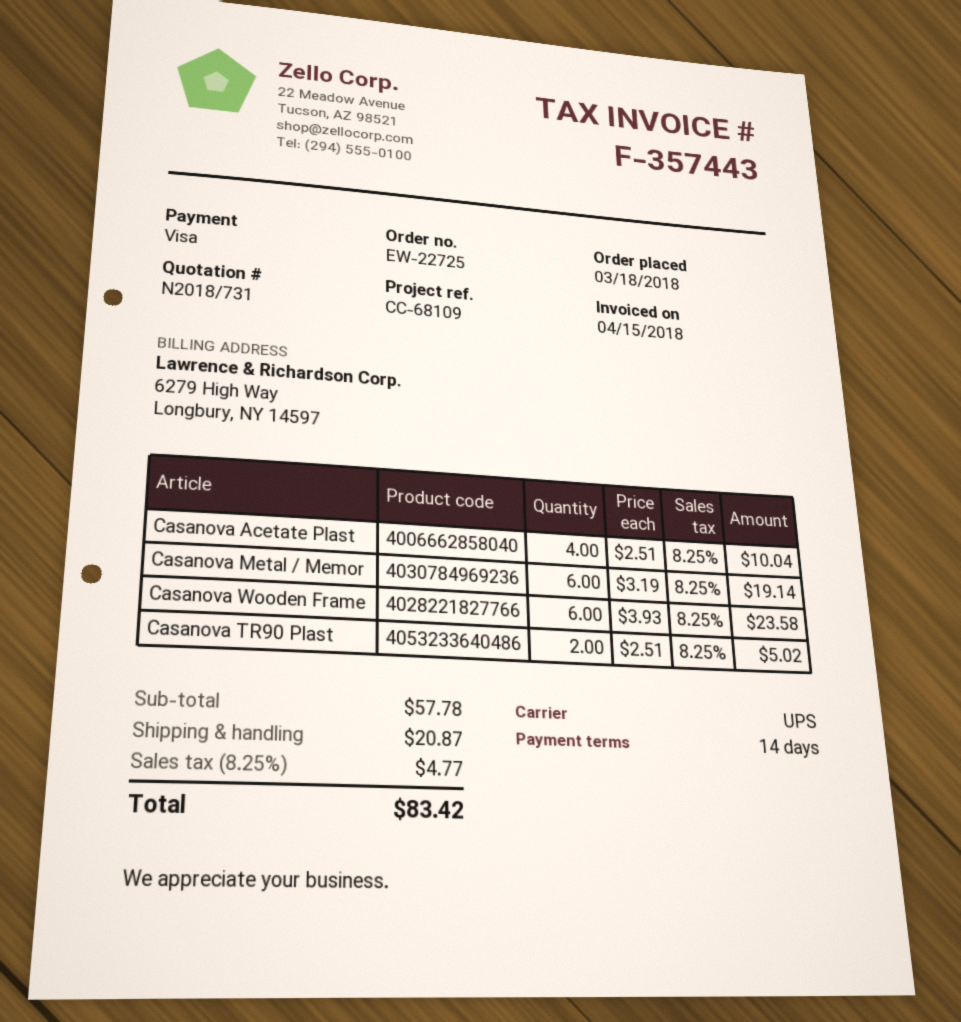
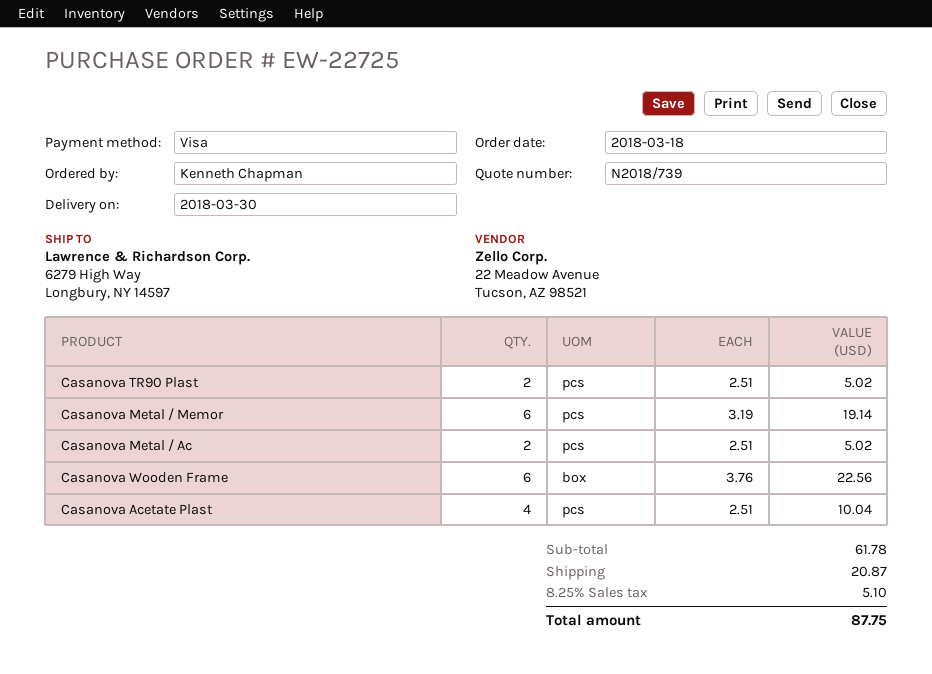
quote number: N2018/731 -> N2018/739
Casanova Wooden Frame: 6 x 3.93 = 23.58 -> 6 x 3.76 = 22.56
Casanova Metal / Ac: none -> 2 x 2.51 = 5.02
subtotal: 57.78 -> 61.78
tax: 8.25% = 4.77 -> 8.25% = 5.10
total: 83.42 -> 87.75

